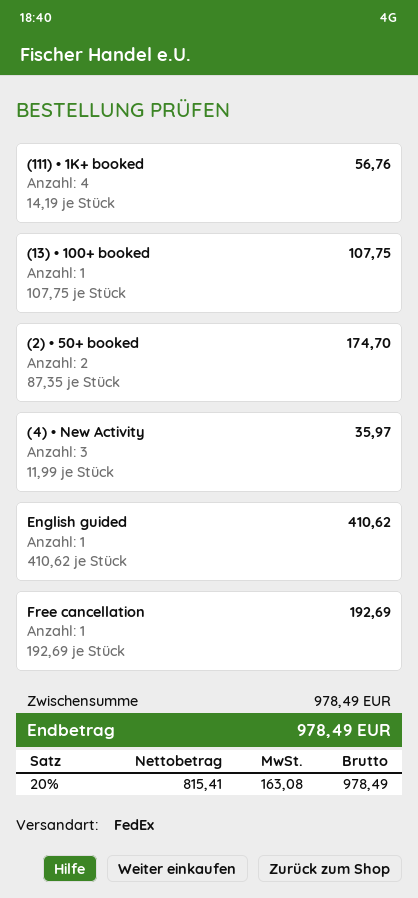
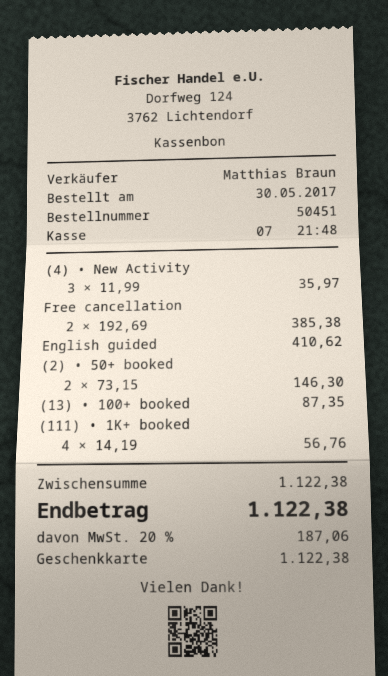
(13) • 100+ booked: 1 x 107.75 = 107.75 -> 1 x 87.35 = 87.35
(2) • 50+ booked: 2 x 87.35 = 174.70 -> 2 x 73.15 = 146.30
Free cancellation: 1 x 192.69 = 192.69 -> 2 x 192.69 = 385.38
subtotal: 978.49 -> 1122.38
tax: 20% = 163.08 -> 20% = 187.06
total: 978.49 -> 1122.38

